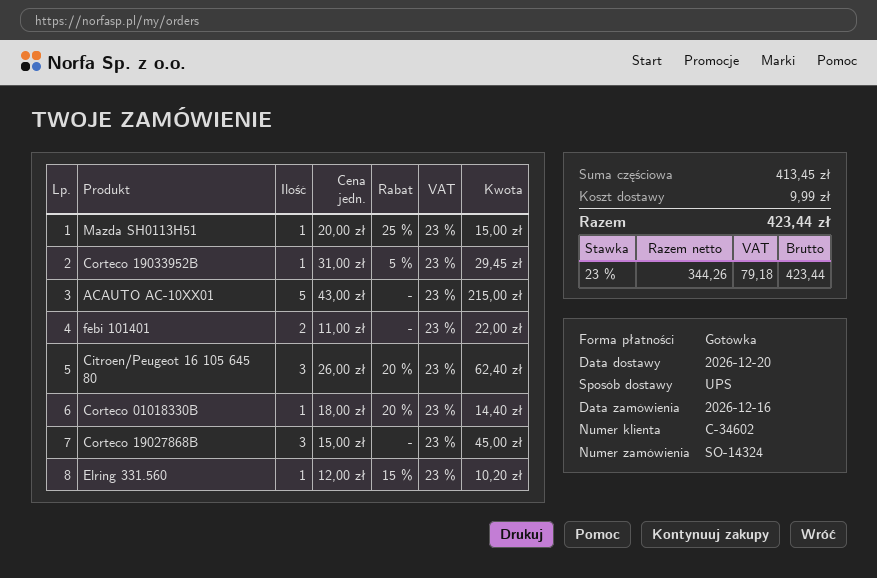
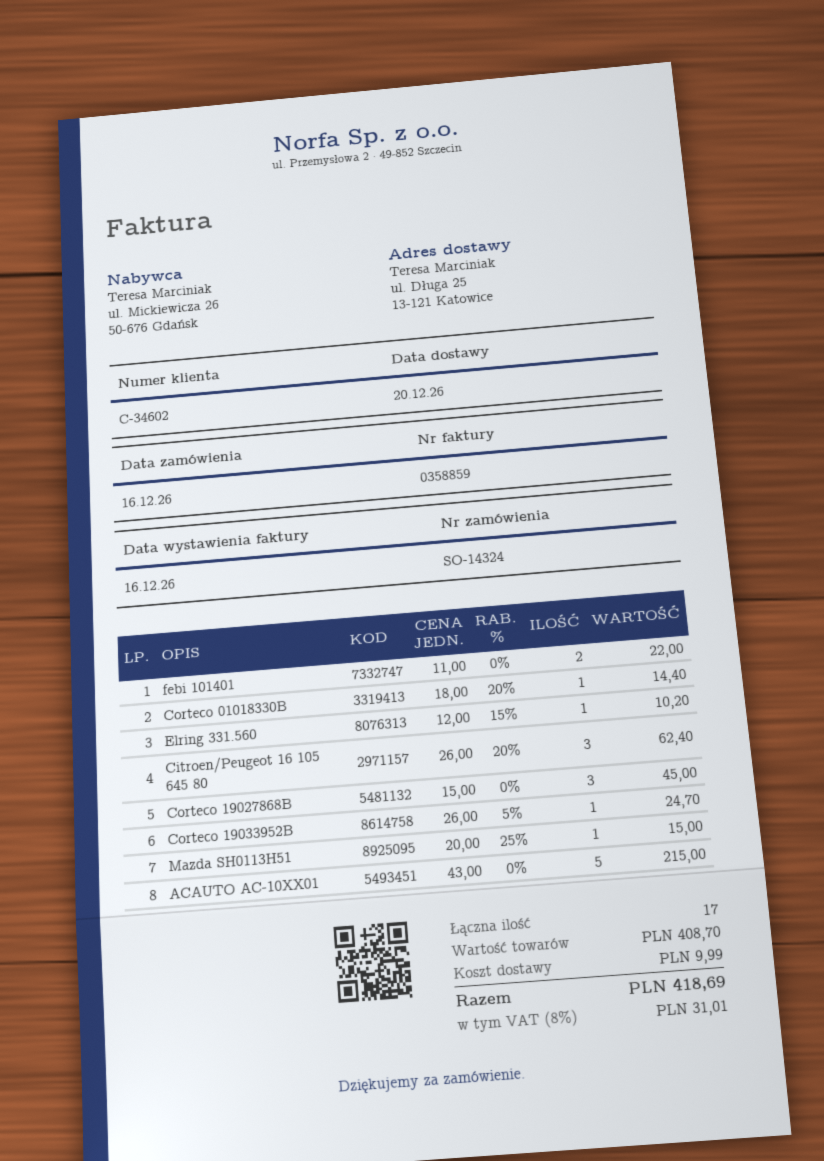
Corteco 19033952B: 1 x 31.00 - 5% = 29.45 -> 1 x 26.00 - 5% = 24.70
subtotal: 413.45 -> 408.70
tax: 23% = 79.18 -> 8% = 31.01
total: 423.44 -> 418.69

